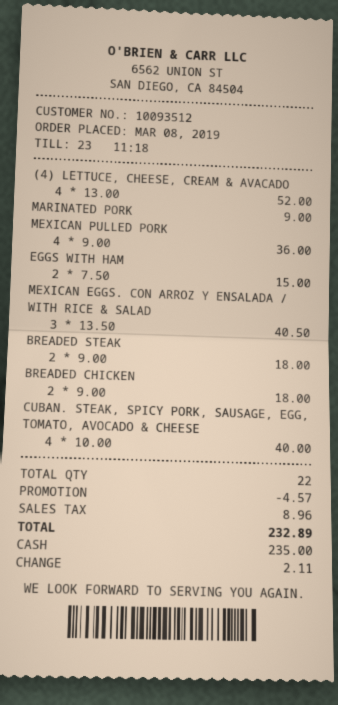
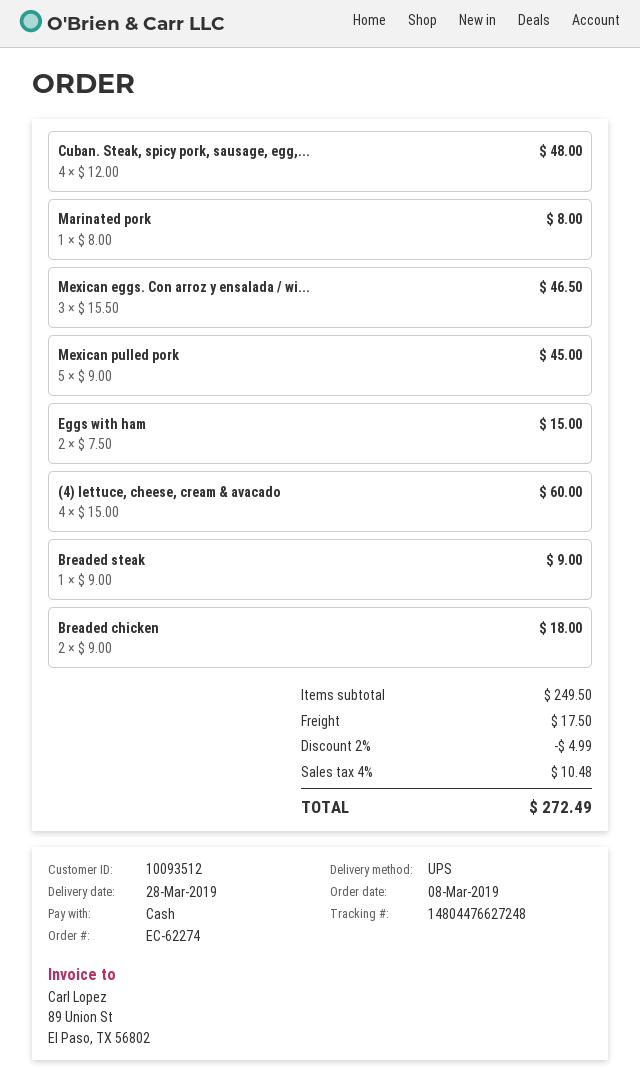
(4) LETTUCE, CHEESE, CREAM & AVACADO: 4 x 13.00 = 52.00 -> 4 x 15.00 = 60.00
MARINATED PORK: 1 x 9.00 = 9.00 -> 1 x 8.00 = 8.00
MEXICAN PULLED PORK: 4 x 9.00 = 36.00 -> 5 x 9.00 = 45.00
MEXICAN EGGS. CON ARROZ Y ENSALADA / WITH RICE & SALAD: 3 x 13.50 = 40.50 -> 3 x 15.50 = 46.50
BREADED STEAK: 2 x 9.00 = 18.00 -> 1 x 9.00 = 9.00
CUBAN. STEAK, SPICY PORK, SAUSAGE, EGG, TOMATO, AVOCADO & CHEESE: 4 x 10.00 = 40.00 -> 4 x 12.00 = 48.00
discount: 4.57 -> 4.99
shipping: none -> 17.50
tax: 8.96 -> 10.48
total: 232.89 -> 272.49

